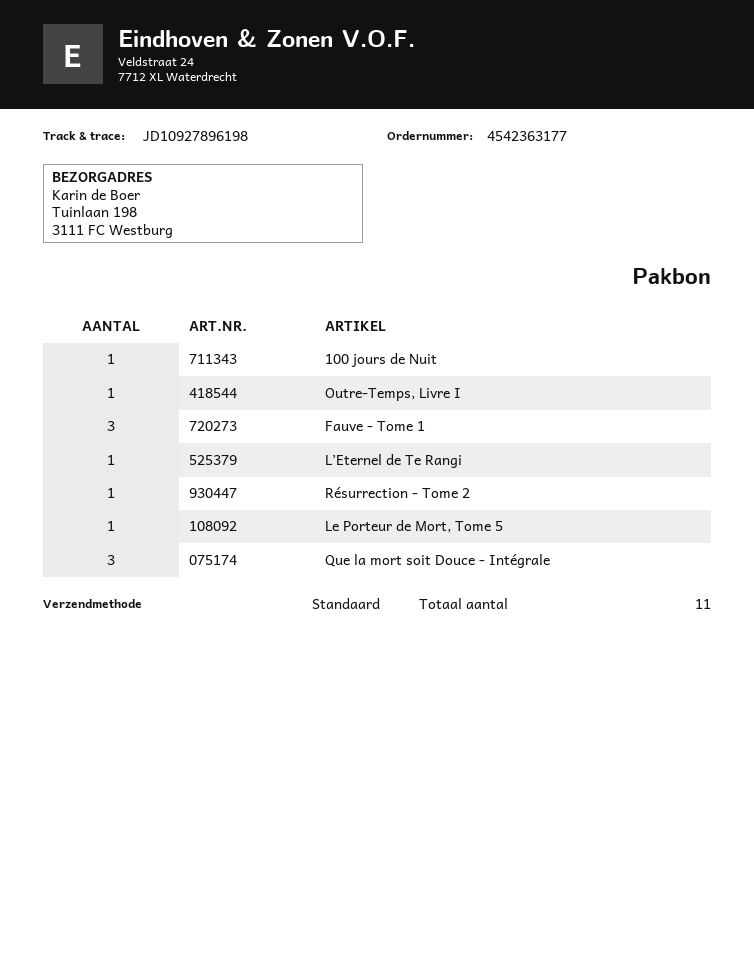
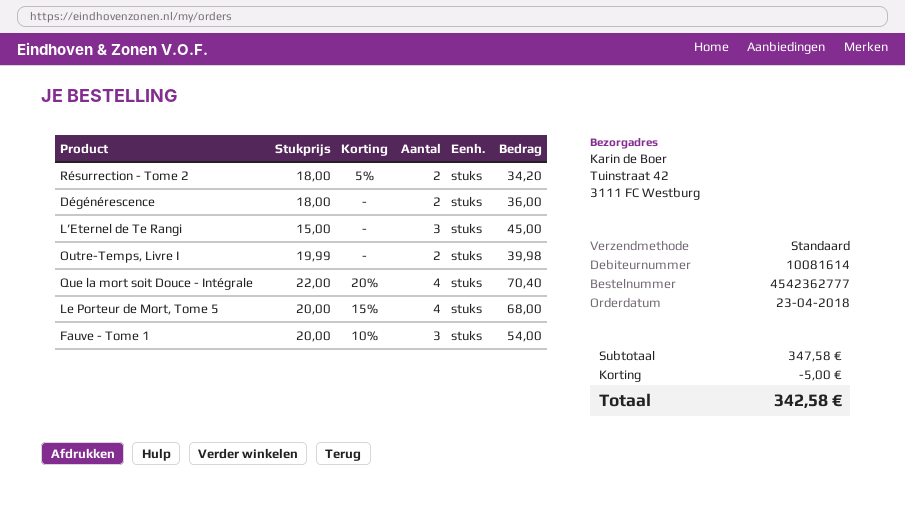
order number: 4542363177 -> 4542362777
ship to: Tuinlaan 198, 3111 FC Westburg -> Tuinstraat 42, 3111 FC Westburg
100 jours de Nuit: 1 -> none
Outre-Temps, Livre I: 1 -> 2
L’Eternel de Te Rangi: 1 -> 3
Résurrection - Tome 2: 1 -> 2
Le Porteur de Mort, Tome 5: 1 -> 4
Que la mort soit Douce - Intégrale: 3 -> 4
Dégénérescence: none -> 2

